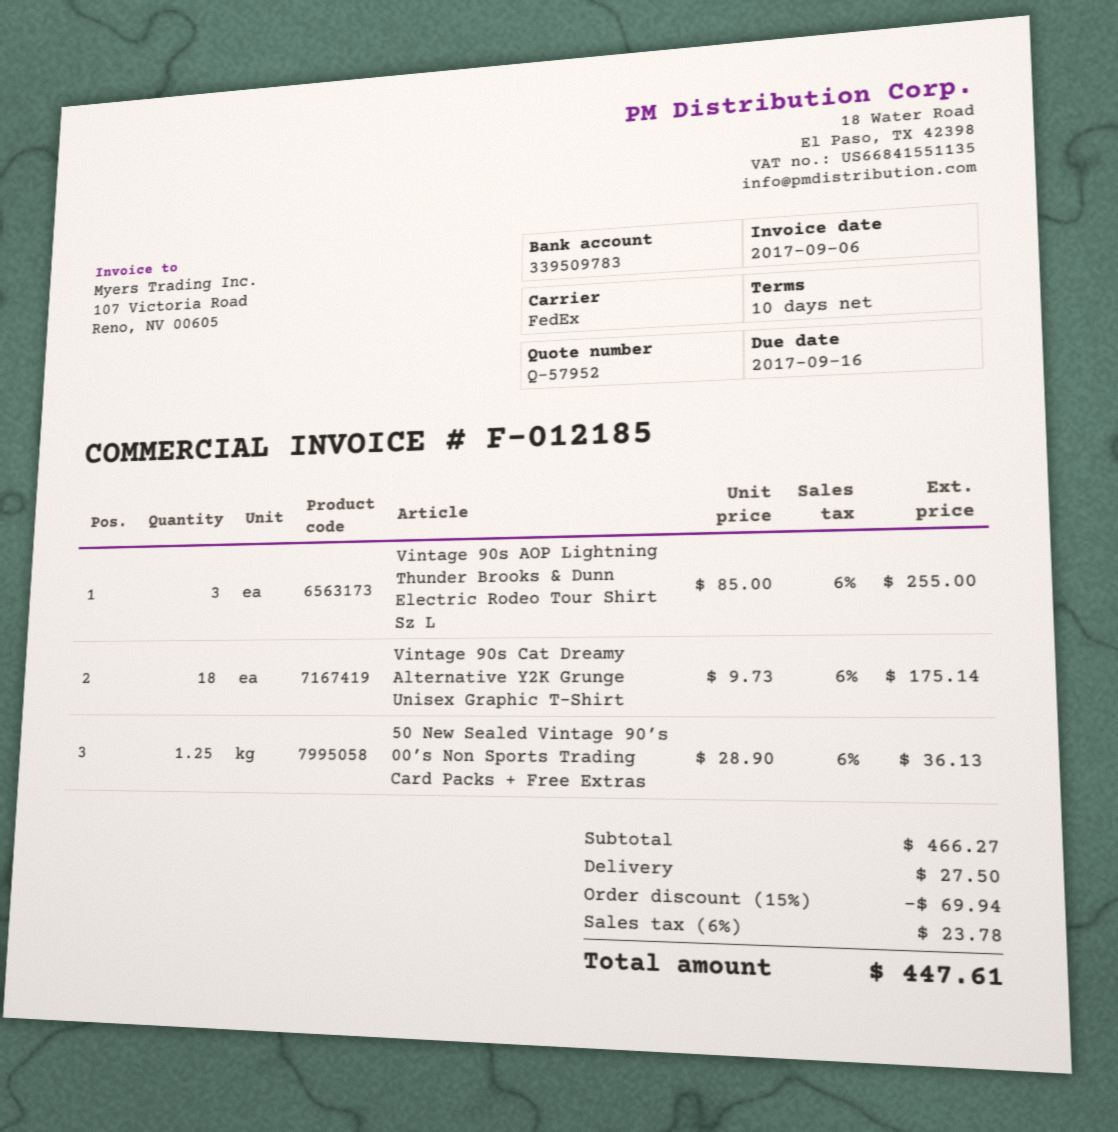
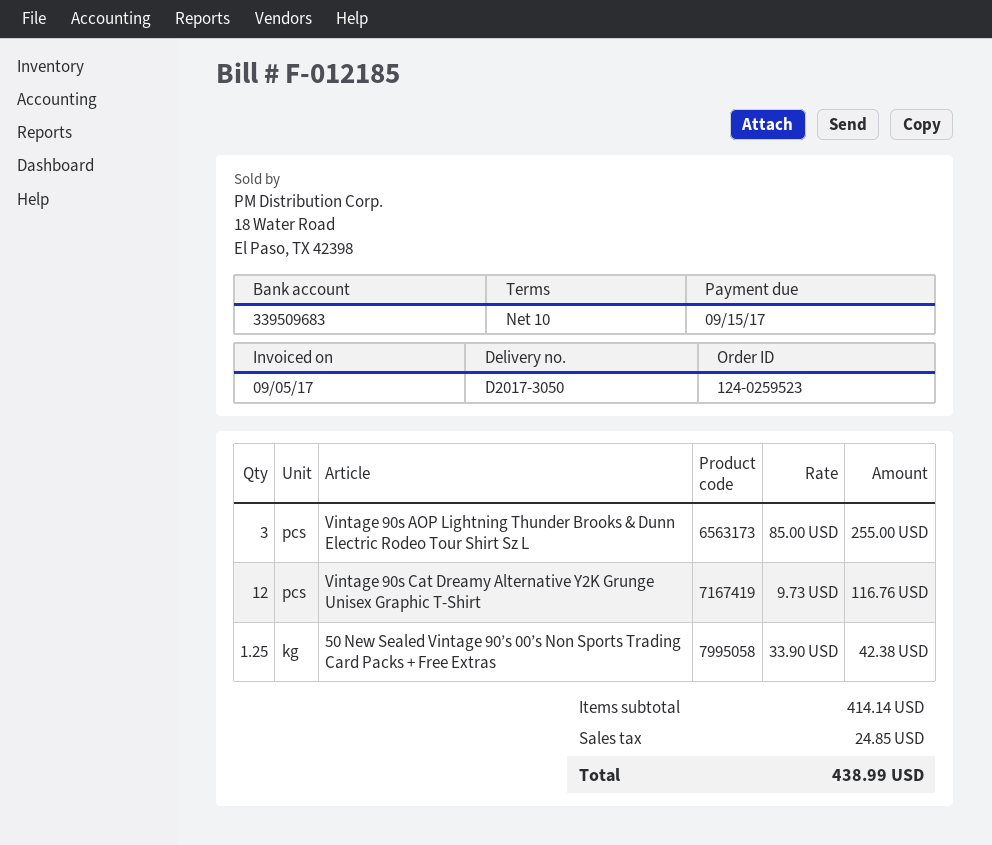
invoice date: 2017-09-06 -> 2017-09-05
due date: 2017-09-16 -> 2017-09-15
bank account: 339509783 -> 339509683
Vintage 90s Cat Dreamy Alternative Y2K Grunge Unisex Graphic T‑Shirt: 18 x 9.73 = 175.14 -> 12 x 9.73 = 116.76
50 New Sealed Vintage 90’s 00’s Non Sports Trading Card Packs + Free Extras: 1.25 x 28.90 = 36.13 -> 1.25 x 33.90 = 42.38
subtotal: 466.27 -> 414.14
discount: 15% = 69.94 -> none
shipping: 27.50 -> none
tax: 23.78 -> 24.85
total: 447.61 -> 438.99

